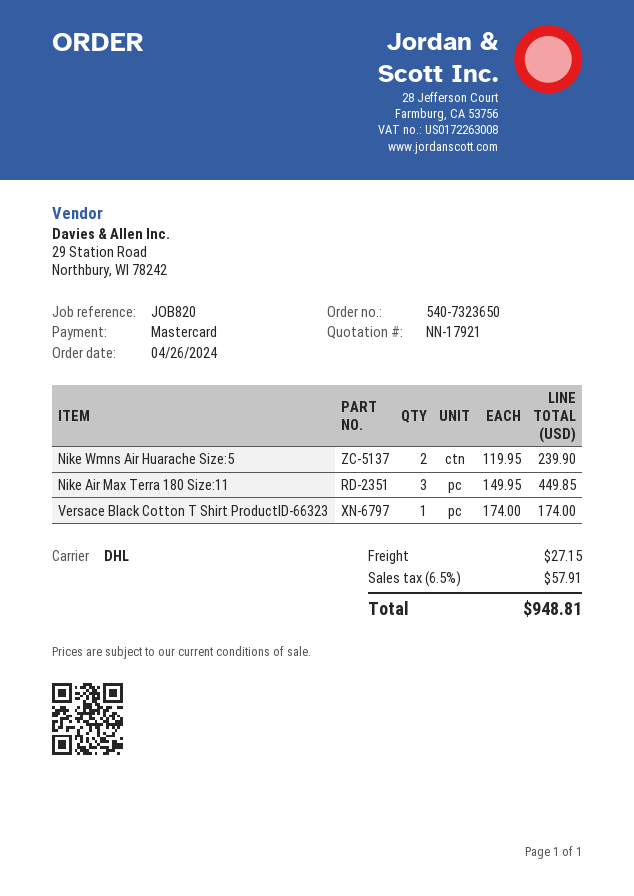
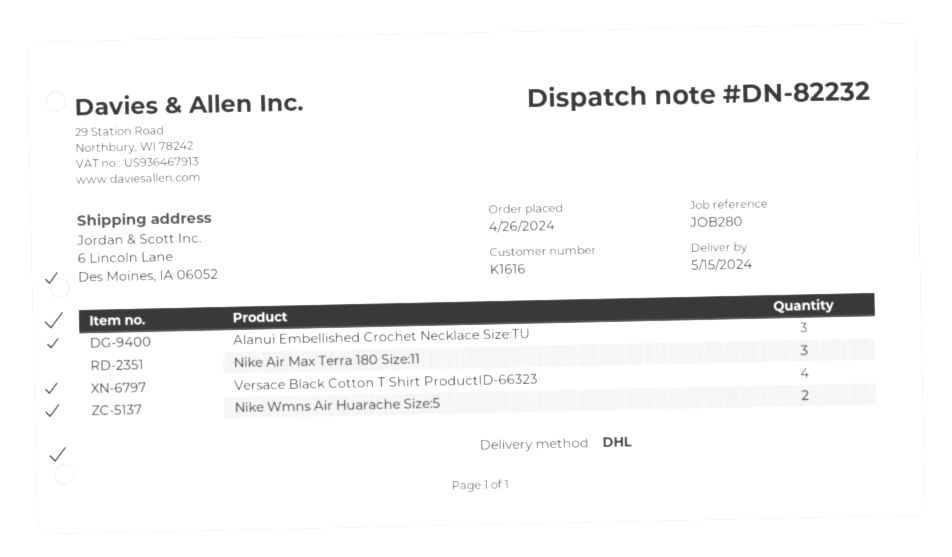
reference: JOB820 -> JOB280
Versace Black Cotton T Shirt ProductID-66323: 1 -> 4
Alanui Embellished Crochet Necklace Size:TU: none -> 3

